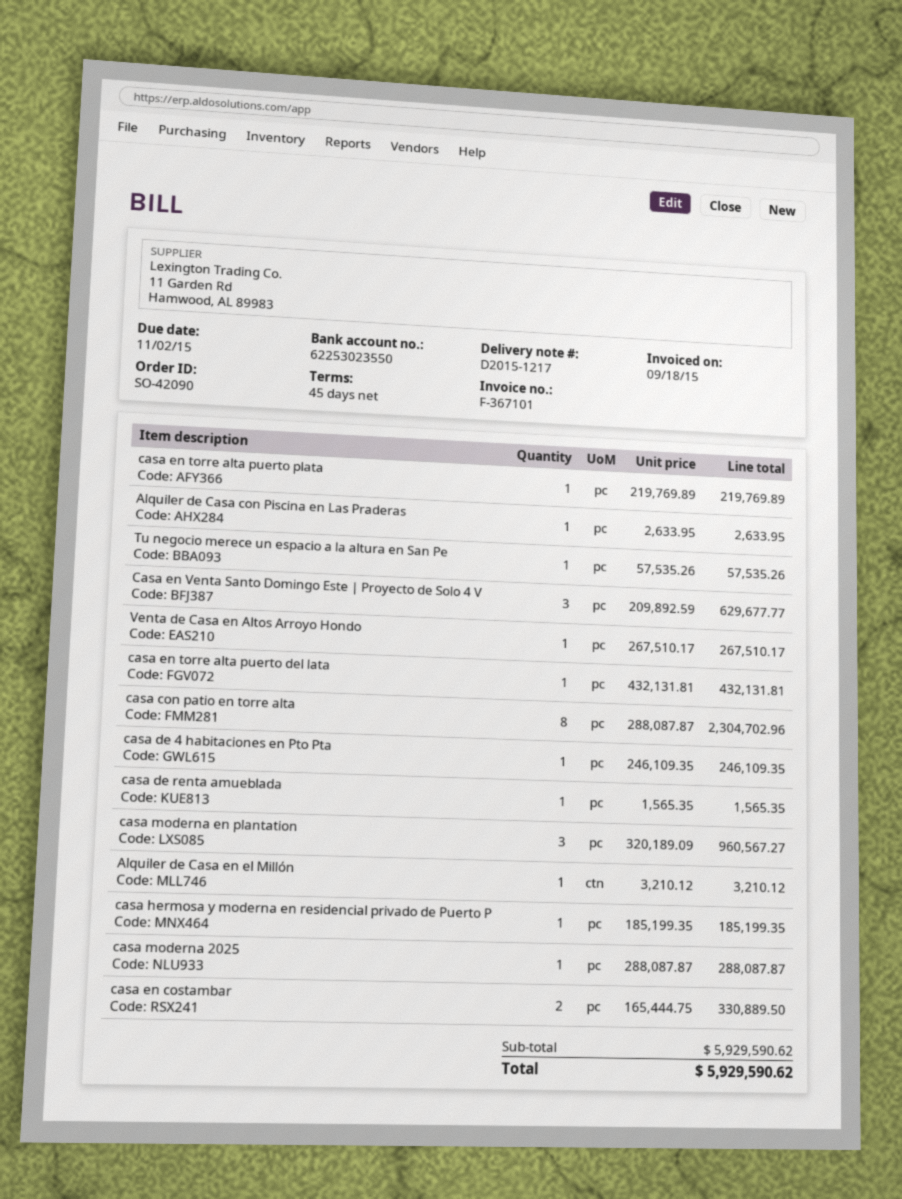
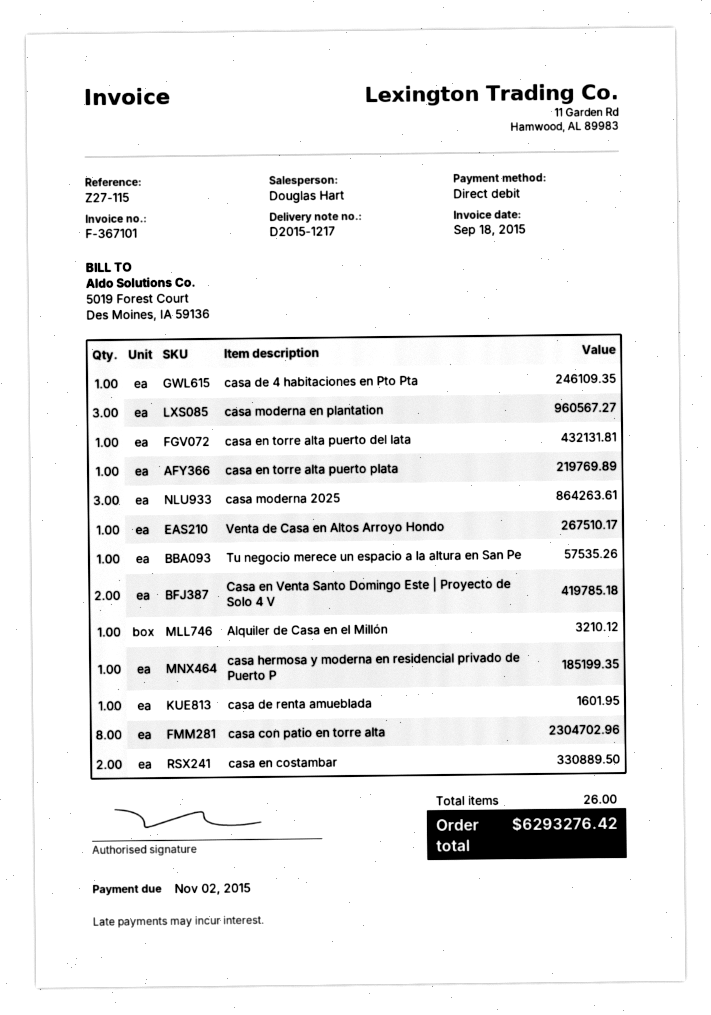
Alquiler de Casa con Piscina en Las Praderas: 1 for 2633.95 -> none
Casa en Venta Santo Domingo Este | Proyecto de Solo 4 V: 3 for 629677.77 -> 2 for 419785.18
casa de renta amueblada: 1 for 1565.35 -> 1 for 1601.95
casa moderna 2025: 1 for 288087.87 -> 3 for 864263.61
total: 5929590.62 -> 6293276.42

